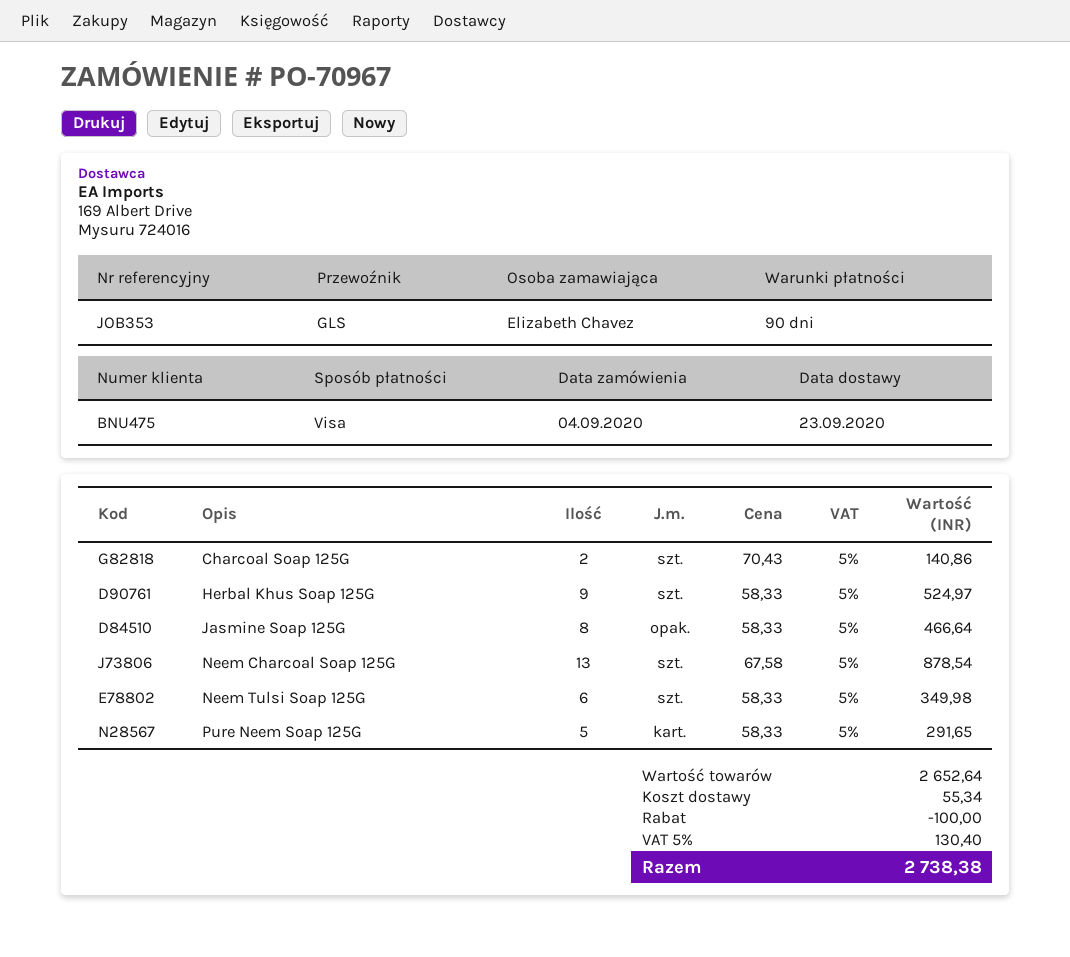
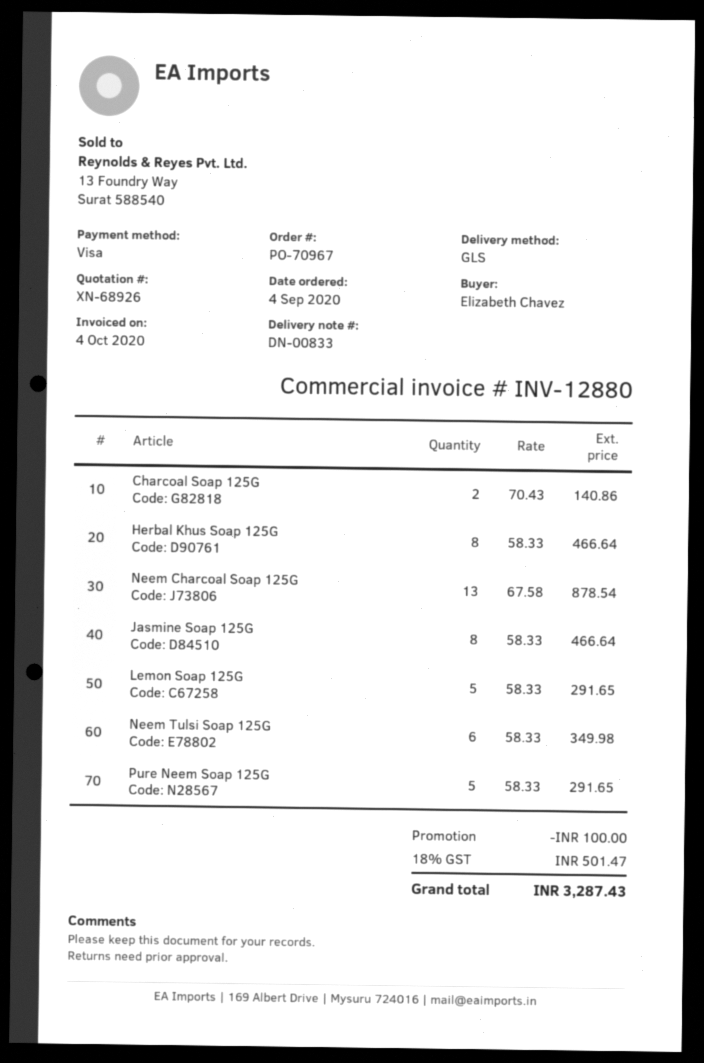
Herbal Khus Soap 125G: 9 x 58.33 = 524.97 -> 8 x 58.33 = 466.64
Lemon Soap 125G: none -> 5 x 58.33 = 291.65
shipping: 55.34 -> none
tax: 5% = 130.40 -> 18% = 501.47
total: 2738.38 -> 3287.43

